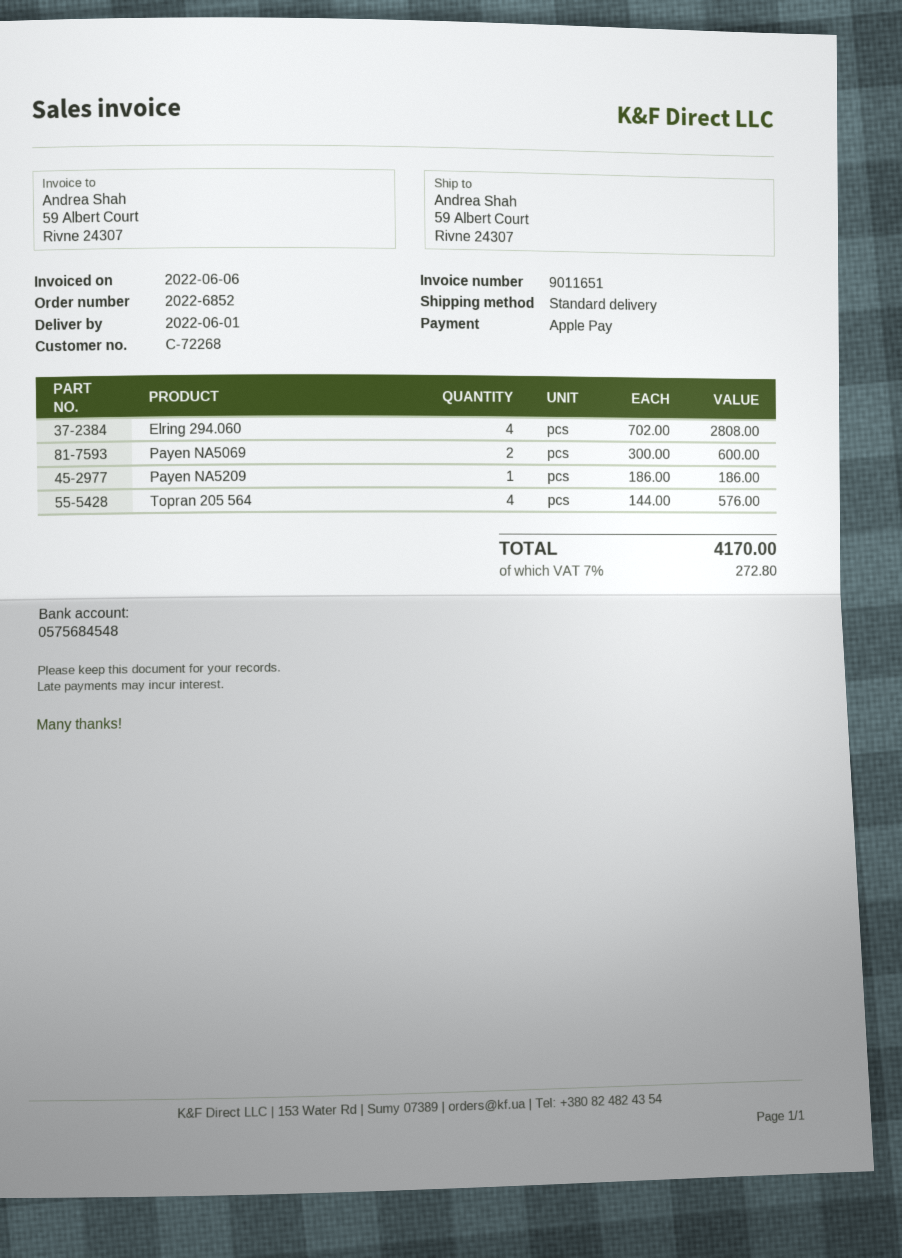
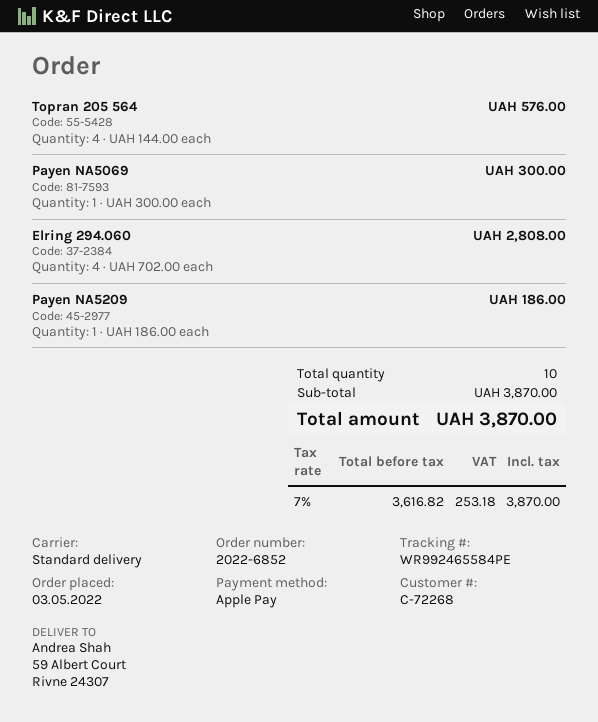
Payen NA5069: 2 x 300.00 = 600.00 -> 1 x 300.00 = 300.00
tax: 7% = 272.80 -> 7% = 253.18
total: 4170.00 -> 3870.00

